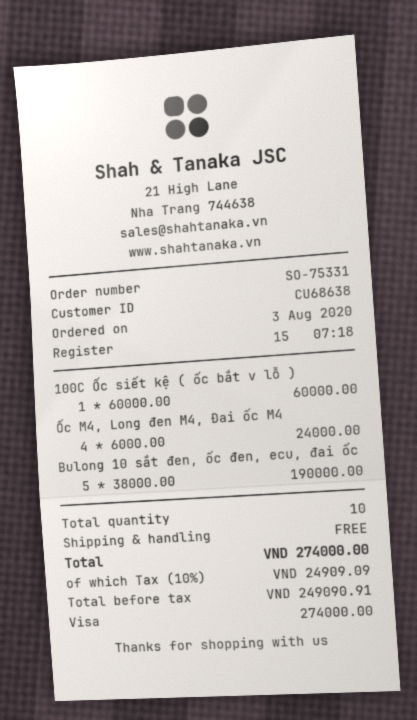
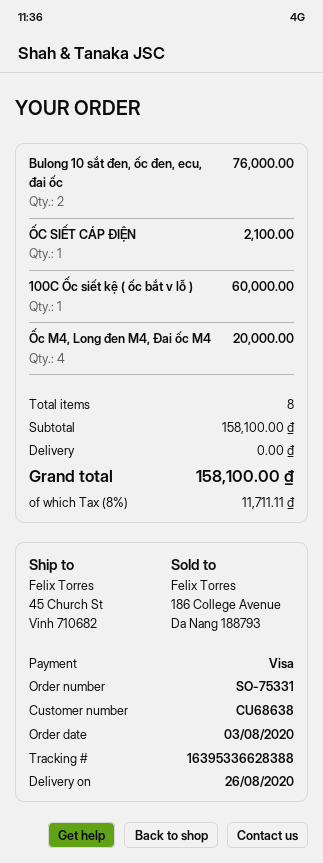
Ốc M4, Long đen M4, Đai ốc M4: 4 for 24000.00 -> 4 for 20000.00
Bulong 10 sắt đen, ốc đen, ecu, đai ốc: 5 for 190000.00 -> 2 for 76000.00
ỐC SIẾT CÁP ĐIỆN: none -> 1 for 2100.00
total quantity: 10 -> 8
tax: 10% = 24909.09 -> 8% = 11711.11
total: 274000.00 -> 158100.00

